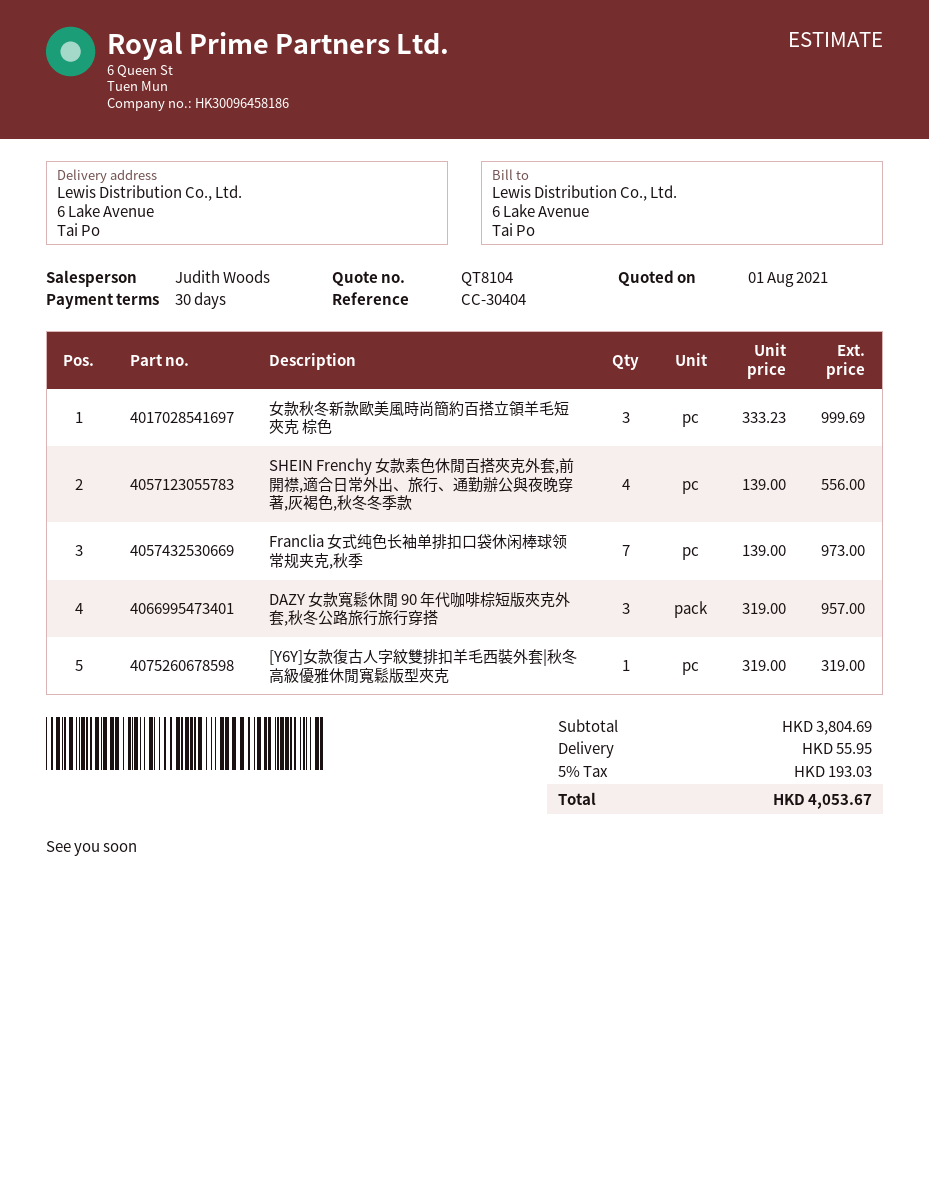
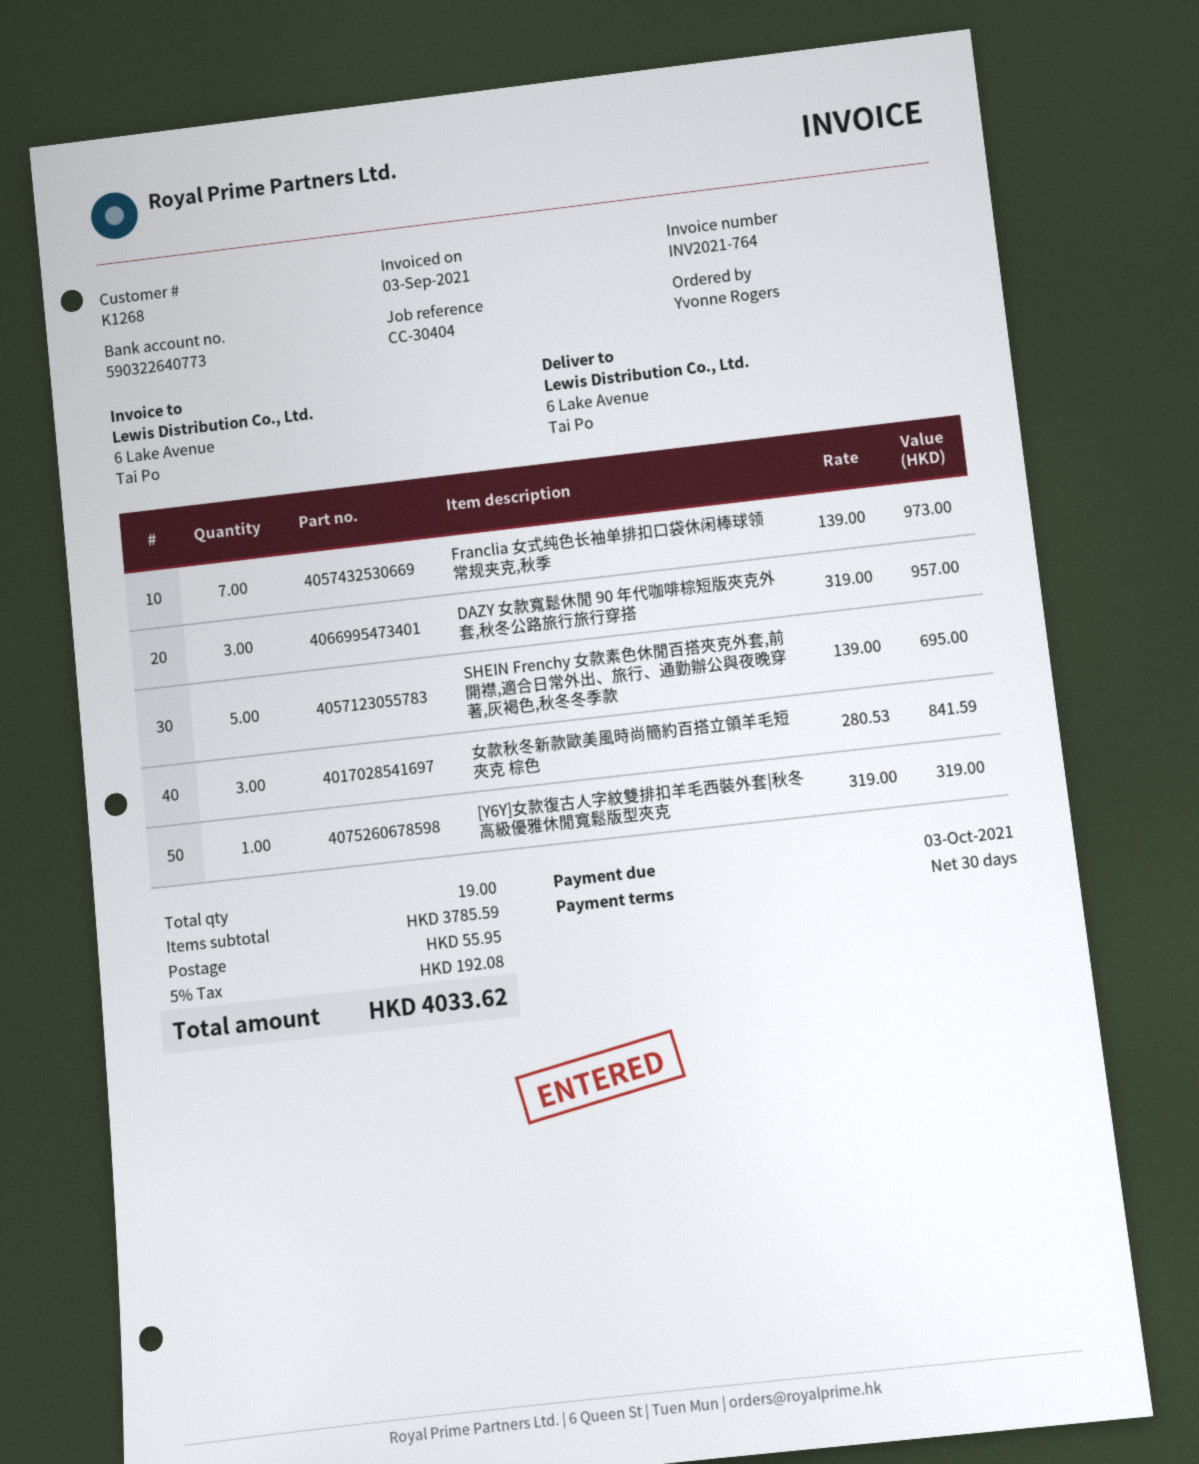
女款秋冬新款歐美風時尚簡約百搭立領羊毛短夾克 棕色: 3 x 333.23 = 999.69 -> 3 x 280.53 = 841.59
SHEIN Frenchy 女款素色休閒百搭夾克外套,前開襟,適合日常外出、旅行、通勤辦公與夜晚穿著,灰褐色,秋冬冬季款: 4 x 139.00 = 556.00 -> 5 x 139.00 = 695.00
subtotal: 3804.69 -> 3785.59
tax: 5% = 193.03 -> 5% = 192.08
total: 4053.67 -> 4033.62

